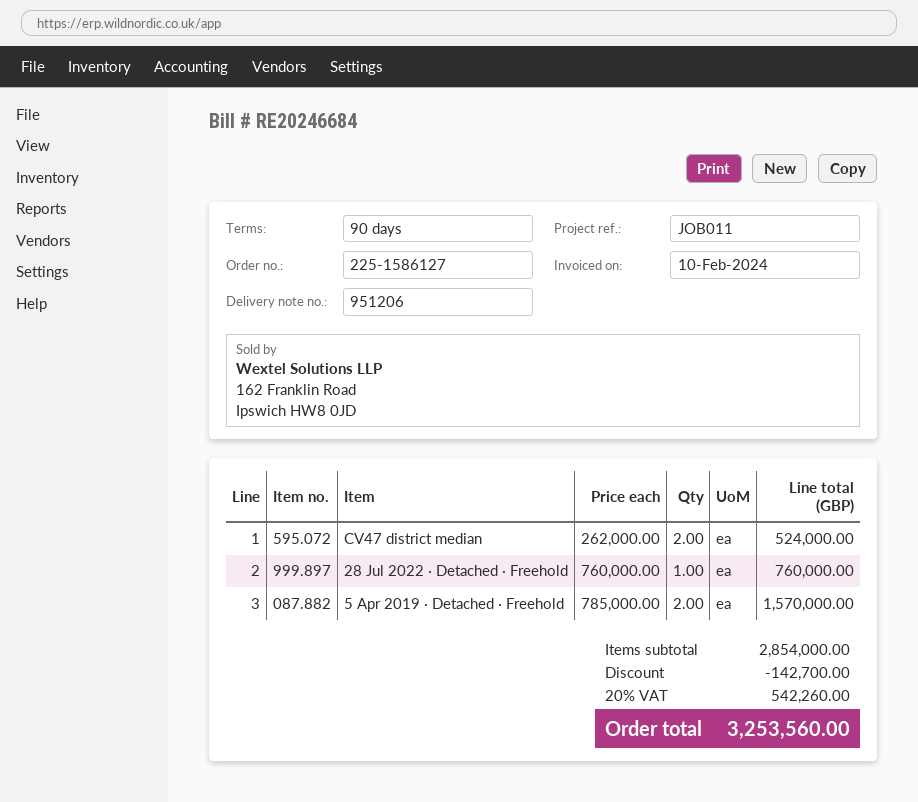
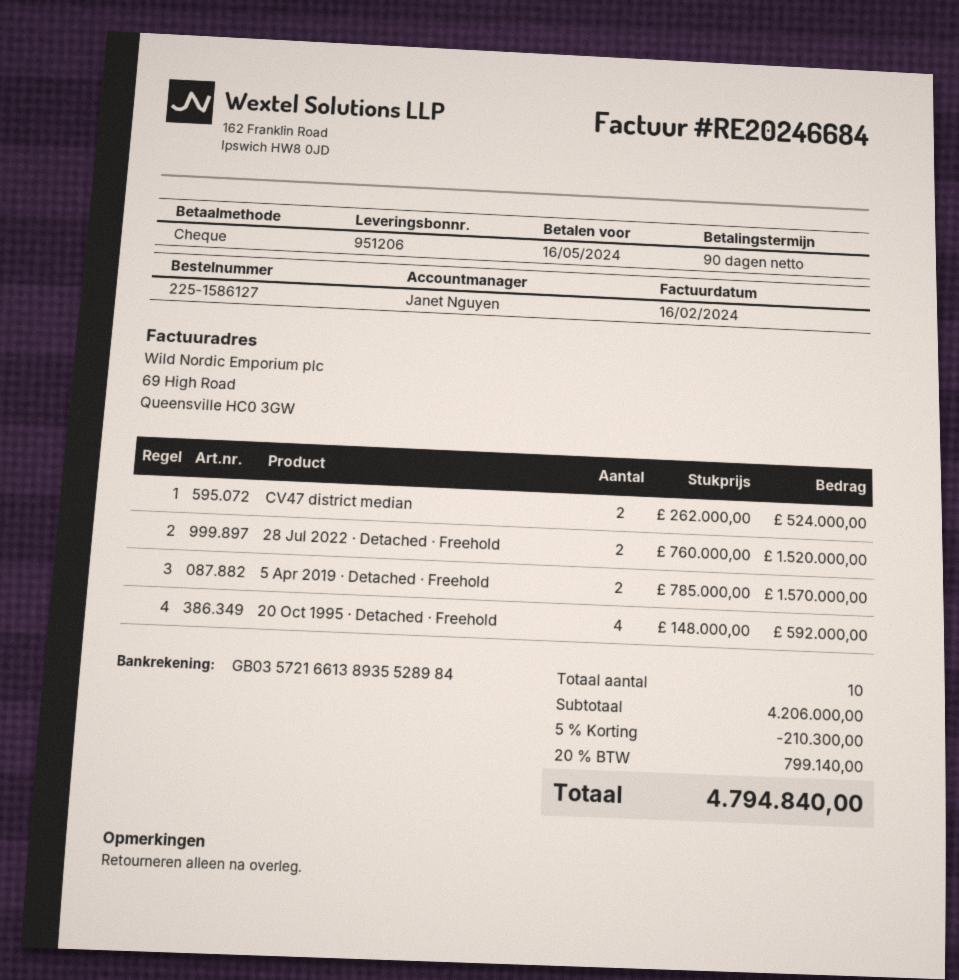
invoice date: 2024-02-10 -> 2024-02-16
28 Jul 2022 · Detached · Freehold: 1 x 760000.00 = 760000.00 -> 2 x 760000.00 = 1520000.00
20 Oct 1995 · Detached · Freehold: none -> 4 x 148000.00 = 592000.00
subtotal: 2854000.00 -> 4206000.00
discount: 142700.00 -> 210300.00
tax: 20% = 542260.00 -> 20% = 799140.00
total: 3253560.00 -> 4794840.00

